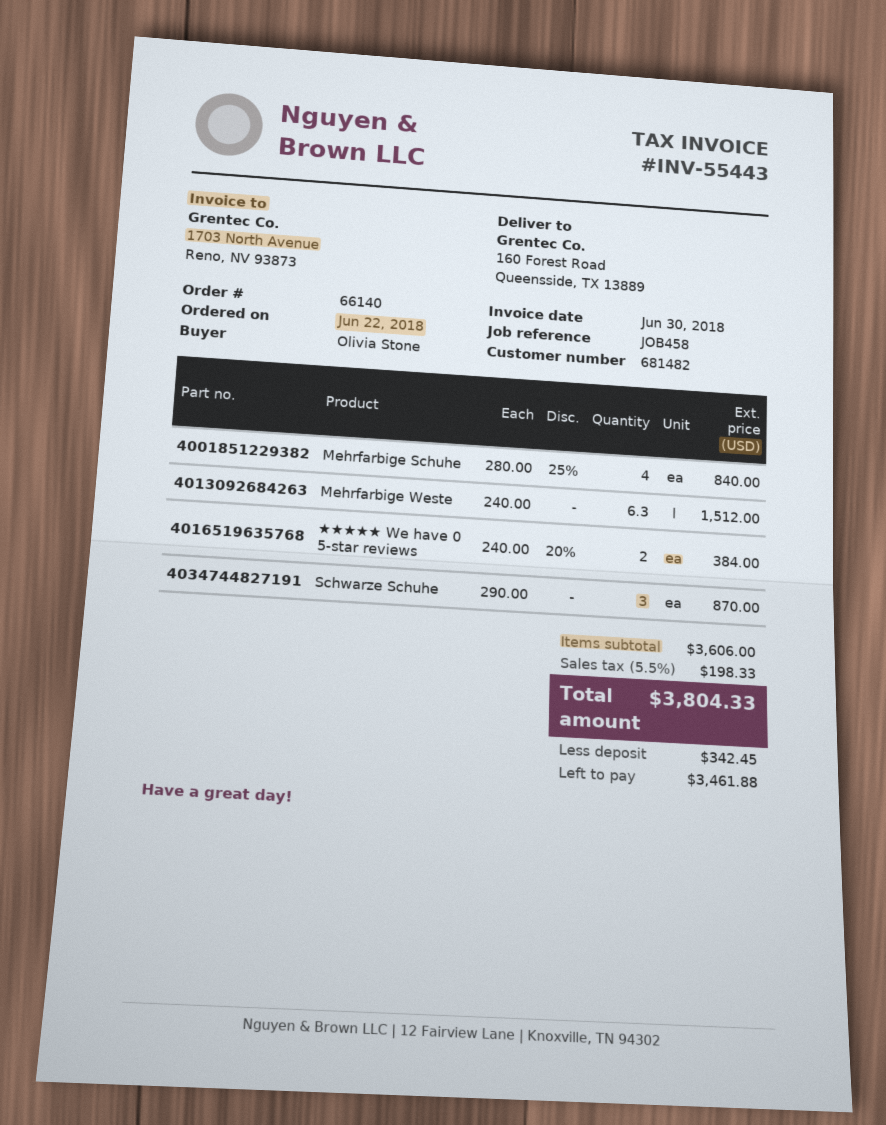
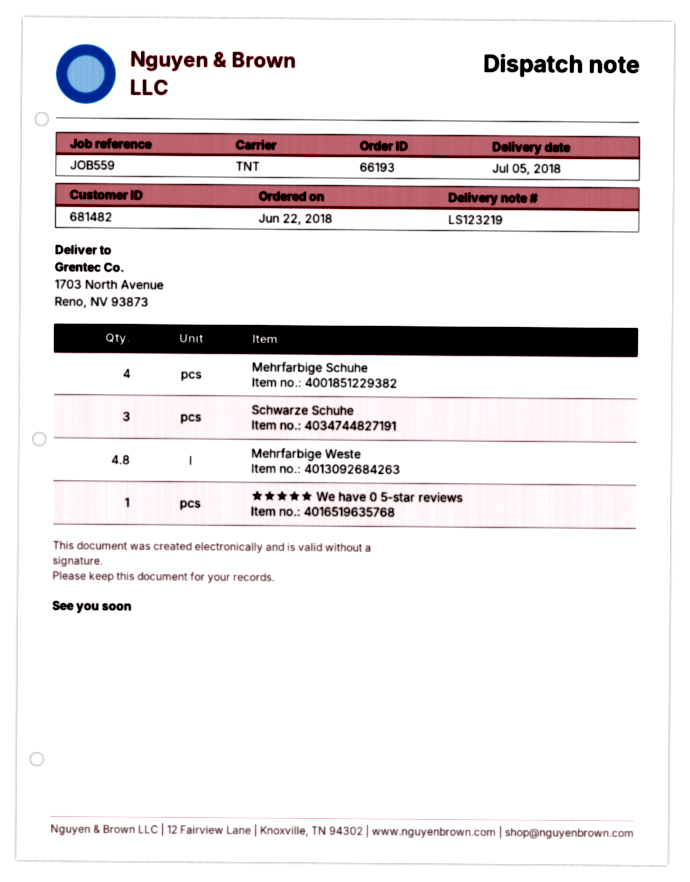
order number: 66140 -> 66193
reference: JOB458 -> JOB559
ship to: 160 Forest Road, Queensside, TX 13889 -> 1703 North Avenue, Reno, NV 93873
Mehrfarbige Weste: 6.3 -> 4.8
★★★★★ We have 0 5-star reviews: 2 -> 1

